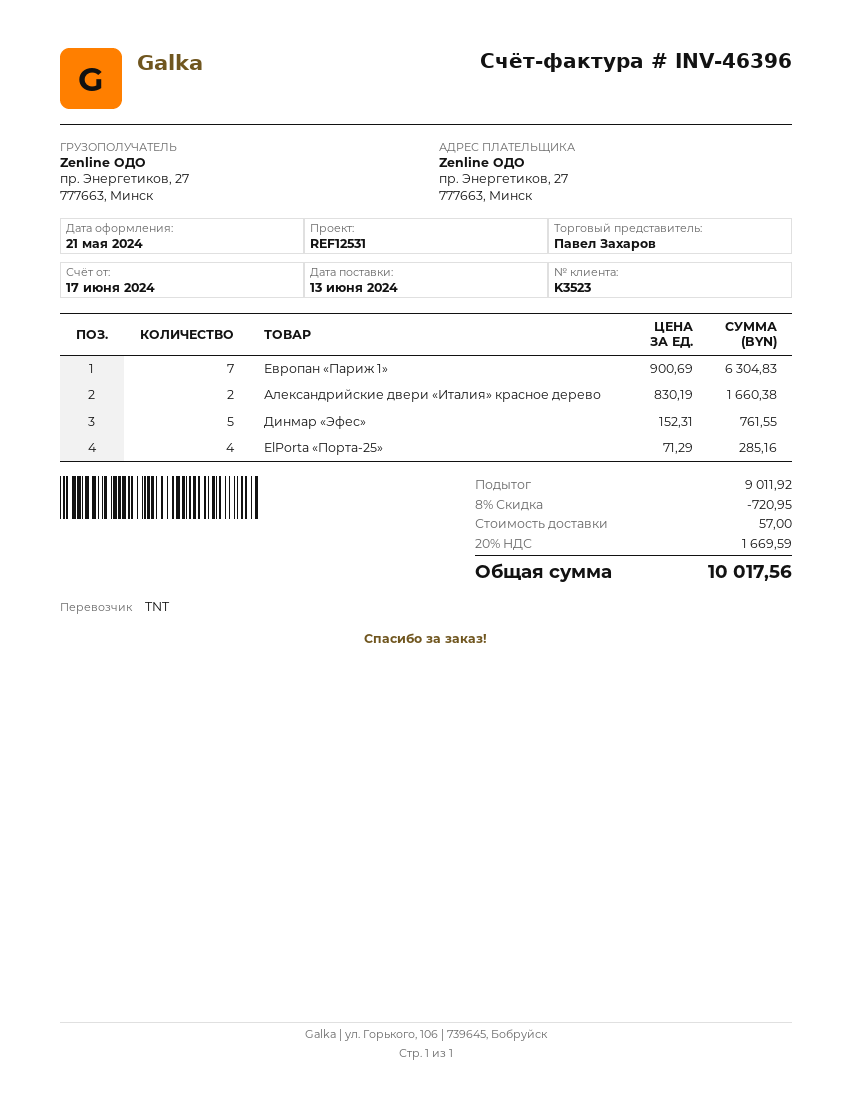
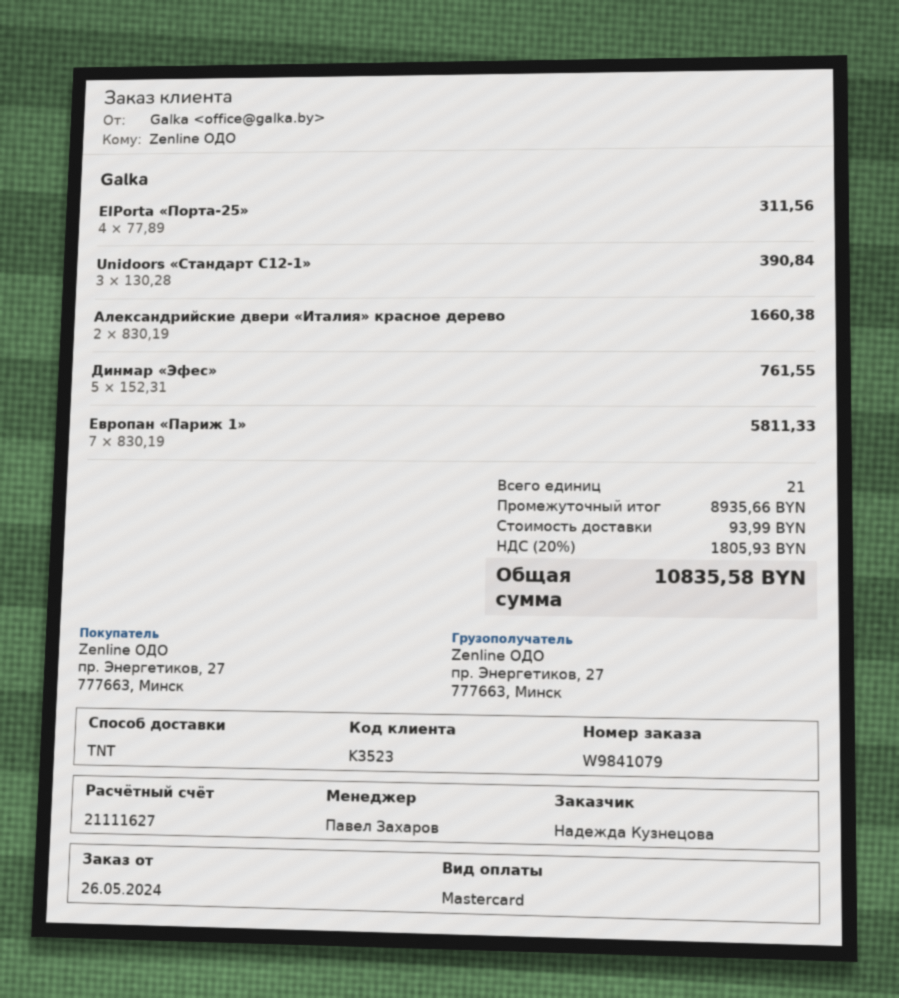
order date: 2024-05-21 -> 2024-05-26
Европан «Париж 1»: 7 x 900.69 = 6304.83 -> 7 x 830.19 = 5811.33
ElPorta «Порта-25»: 4 x 71.29 = 285.16 -> 4 x 77.89 = 311.56
Unidoors «Стандарт C12-1»: none -> 3 x 130.28 = 390.84
subtotal: 9011.92 -> 8935.66
discount: 8% = 720.95 -> none
shipping: 57.00 -> 93.99
tax: 20% = 1669.59 -> 20% = 1805.93
total: 10017.56 -> 10835.58

